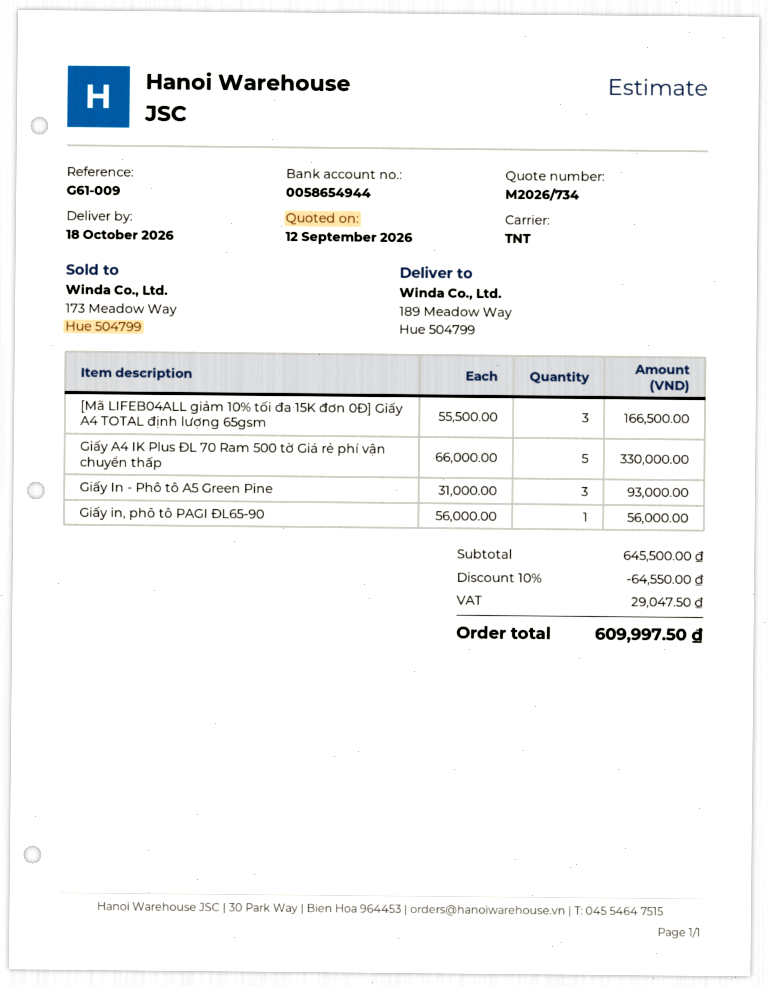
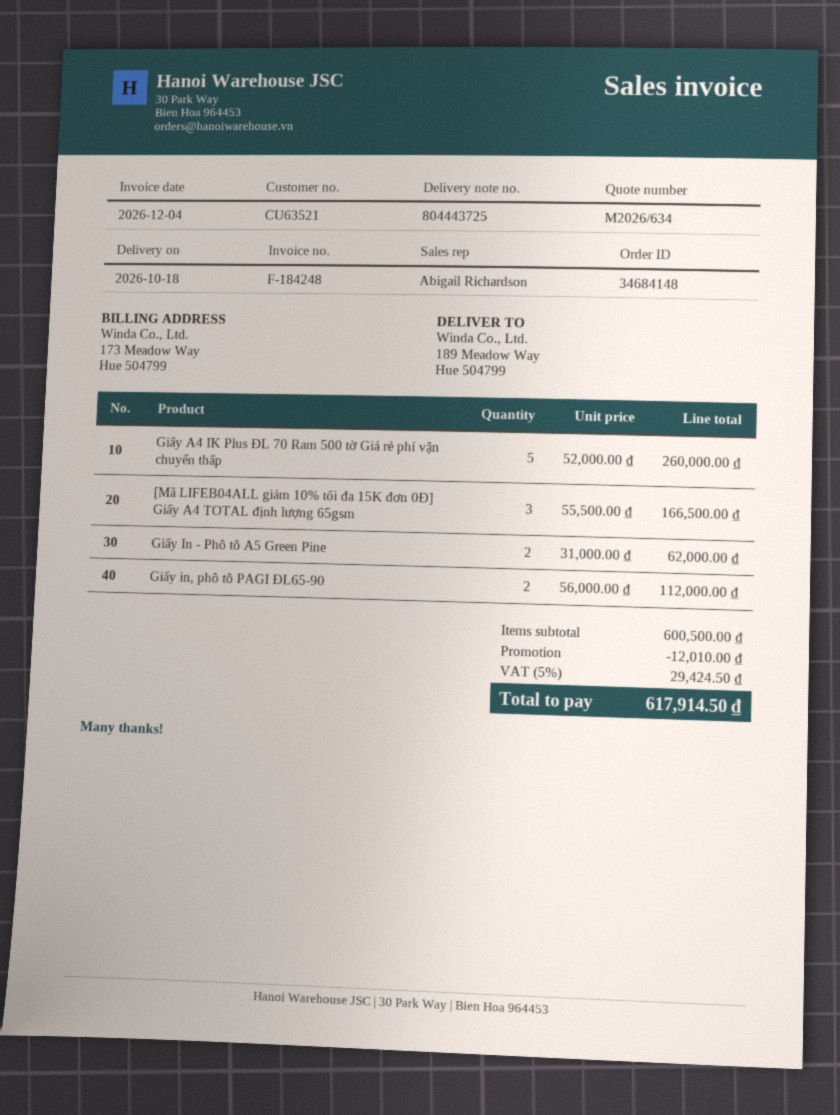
quote number: M2026/734 -> M2026/634
Giấy A4 IK Plus ĐL 70 Ram 500 tờ Giá rẻ phí vận chuyển thấp: 5 x 66000.00 = 330000.00 -> 5 x 52000.00 = 260000.00
Giấy In - Phô tô A5 Green Pine: 3 x 31000.00 = 93000.00 -> 2 x 31000.00 = 62000.00
Giấy in, phô tô PAGI ĐL65-90: 1 x 56000.00 = 56000.00 -> 2 x 56000.00 = 112000.00
subtotal: 645500.00 -> 600500.00
discount: 64550.00 -> 12010.00
tax: 29047.50 -> 29424.50
total: 609997.50 -> 617914.50

